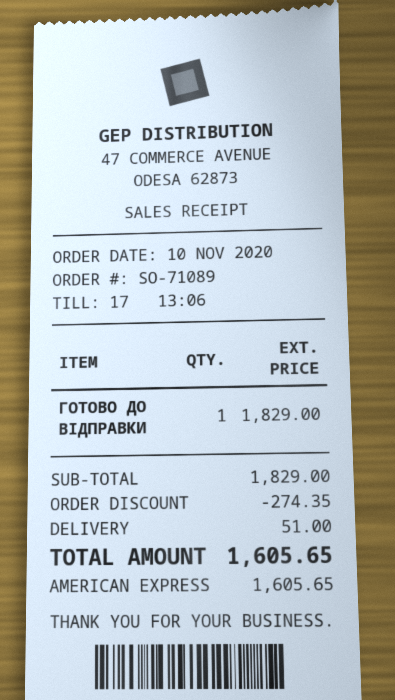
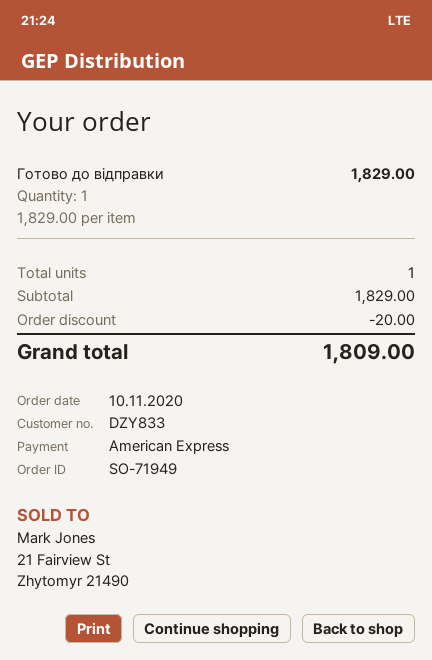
order number: SO-71089 -> SO-71949
discount: 274.35 -> 20.00
shipping: 51.00 -> none
total: 1605.65 -> 1809.00

